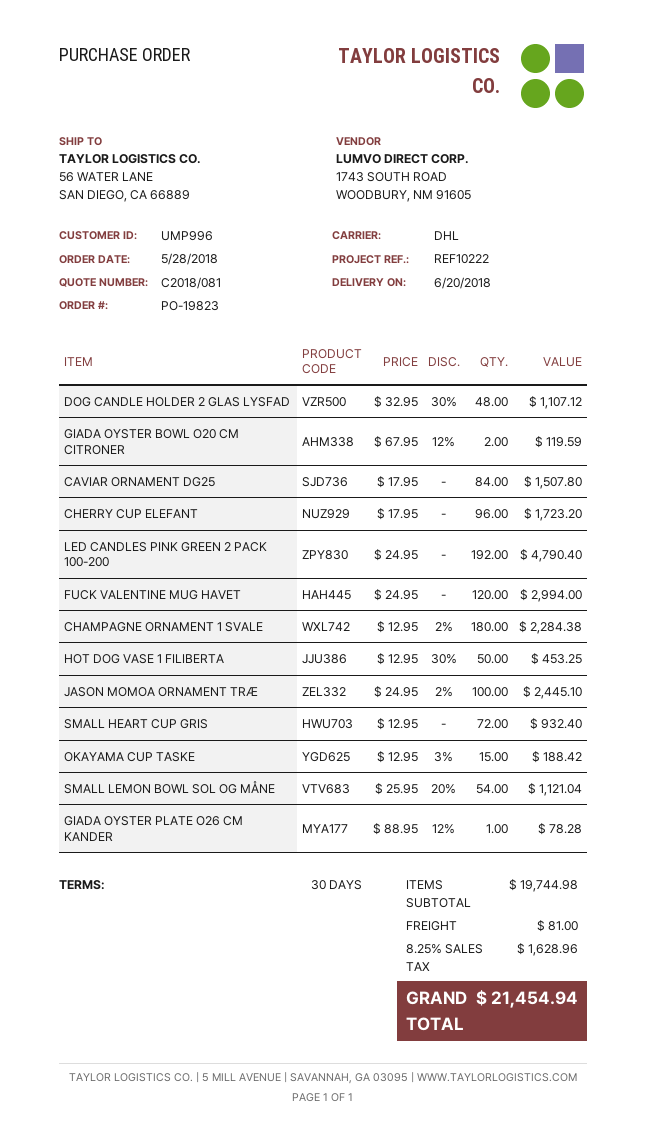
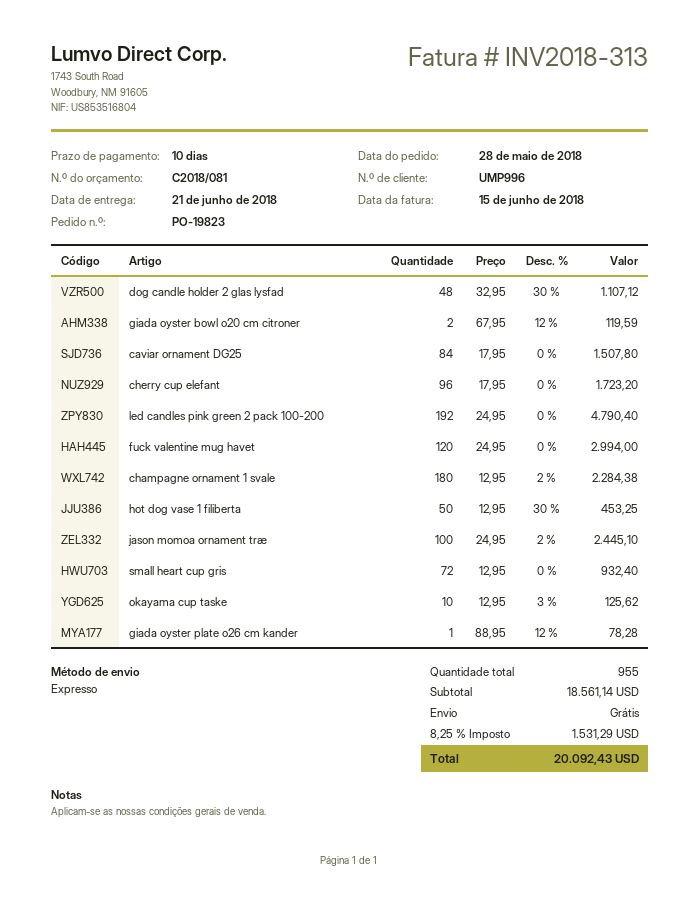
delivery date: 2018-06-20 -> 2018-06-21
payment terms: 30 days -> 10 days
shipping method: DHL -> express
OKAYAMA CUP TASKE: 15 x 12.95 - 3% = 188.42 -> 10 x 12.95 - 3% = 125.62
SMALL LEMON BOWL SOL OG MÅNE: 54 x 25.95 - 20% = 1121.04 -> none
subtotal: 19744.98 -> 18561.14
shipping: 81.00 -> 0.00
tax: 8.25% = 1628.96 -> 8.25% = 1531.29
total: 21454.94 -> 20092.43

